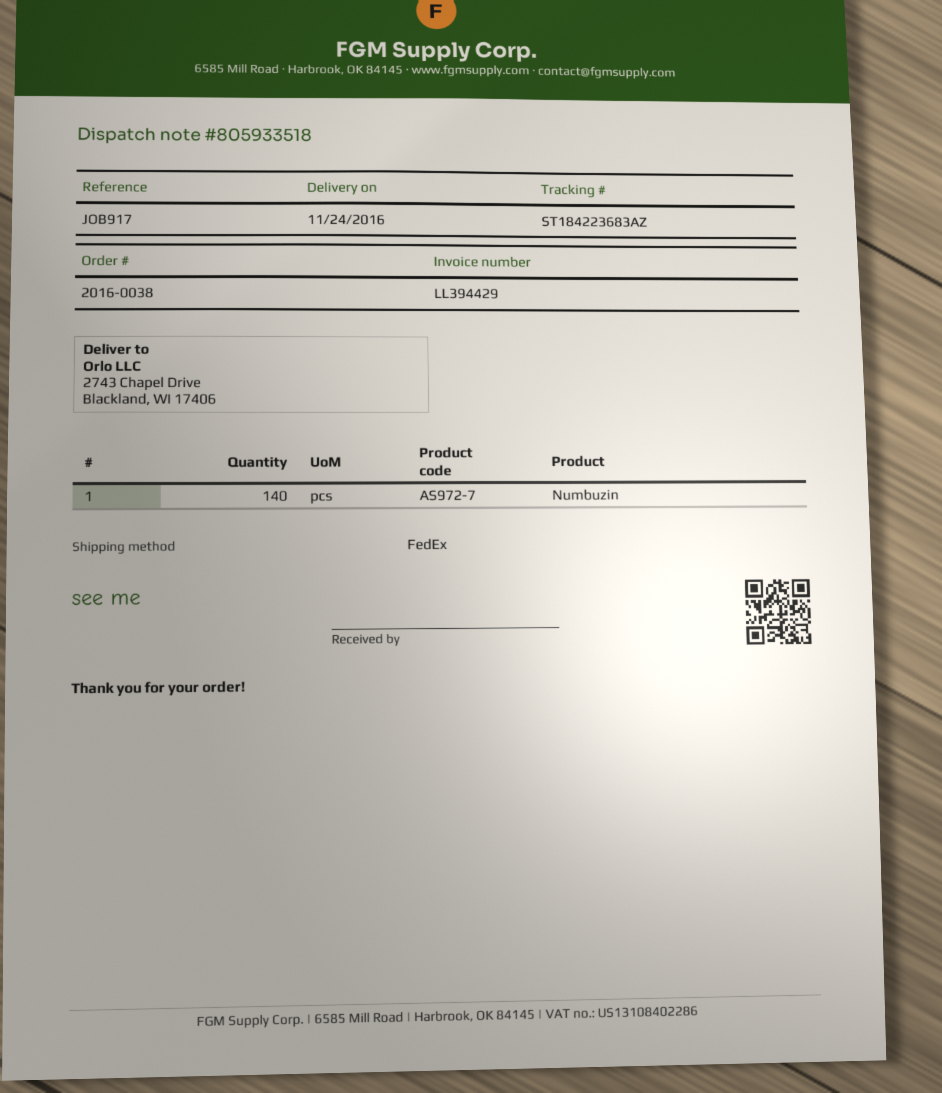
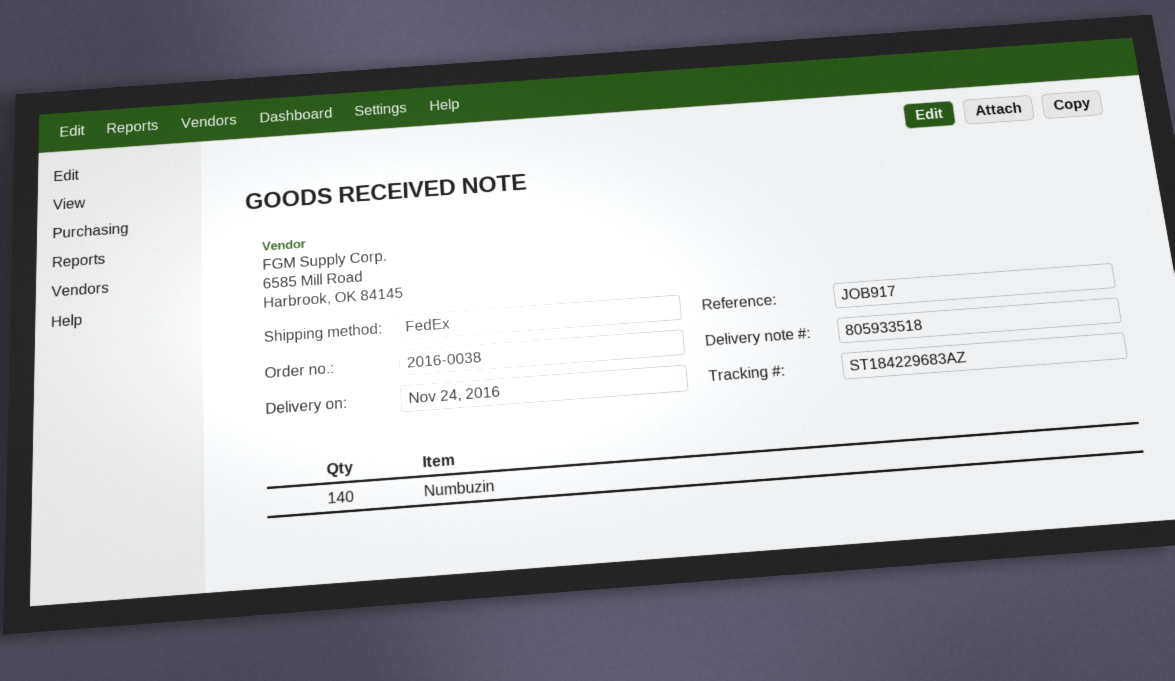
tracking number: ST184223683AZ -> ST184229683AZ

